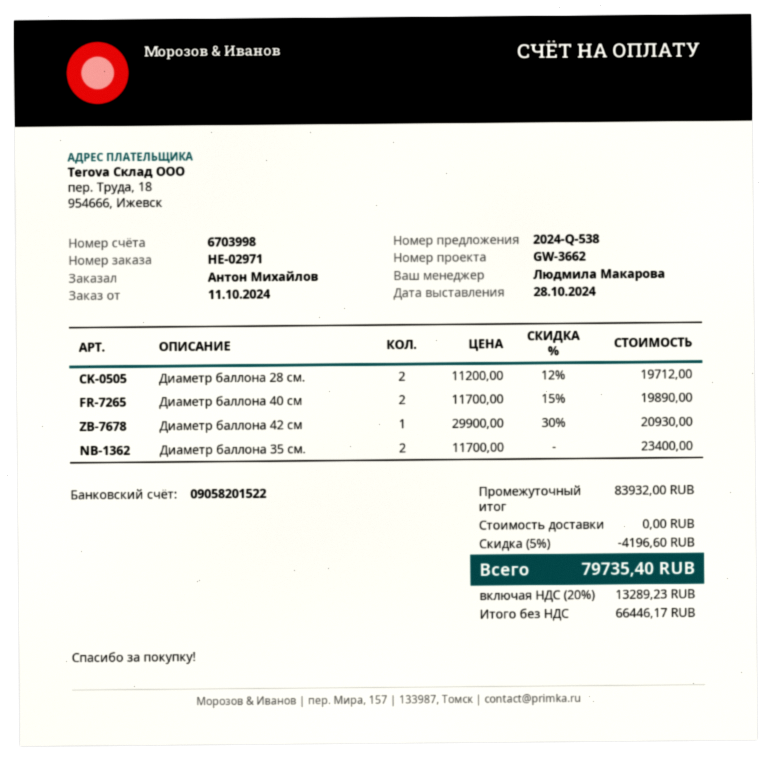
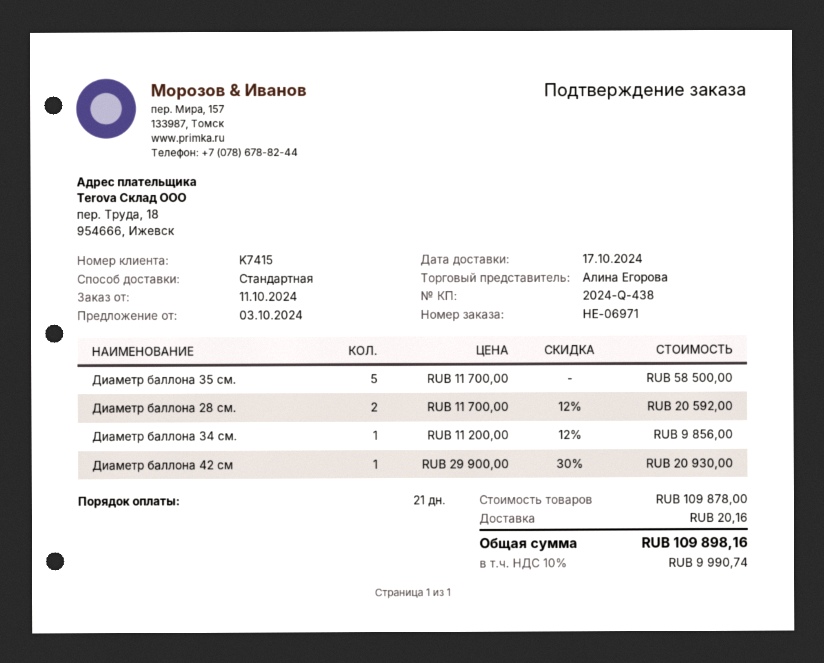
quote number: 2024-Q-538 -> 2024-Q-438
order number: HE-02971 -> HE-06971
sales rep: Людмила Макарова -> Алина Егорова
Диаметр баллона 28 см.: 2 x 11200.00 - 12% = 19712.00 -> 2 x 11700.00 - 12% = 20592.00
Диаметр баллона 40 см: 2 x 11700.00 - 15% = 19890.00 -> none
Диаметр баллона 35 см.: 2 x 11700.00 = 23400.00 -> 5 x 11700.00 = 58500.00
Диаметр баллона 34 см.: none -> 1 x 11200.00 - 12% = 9856.00
subtotal: 83932.00 -> 109878.00
discount: 5% = 4196.60 -> none
shipping: 0.00 -> 20.16
tax: 20% = 13289.23 -> 10% = 9990.74
total: 79735.40 -> 109898.16

